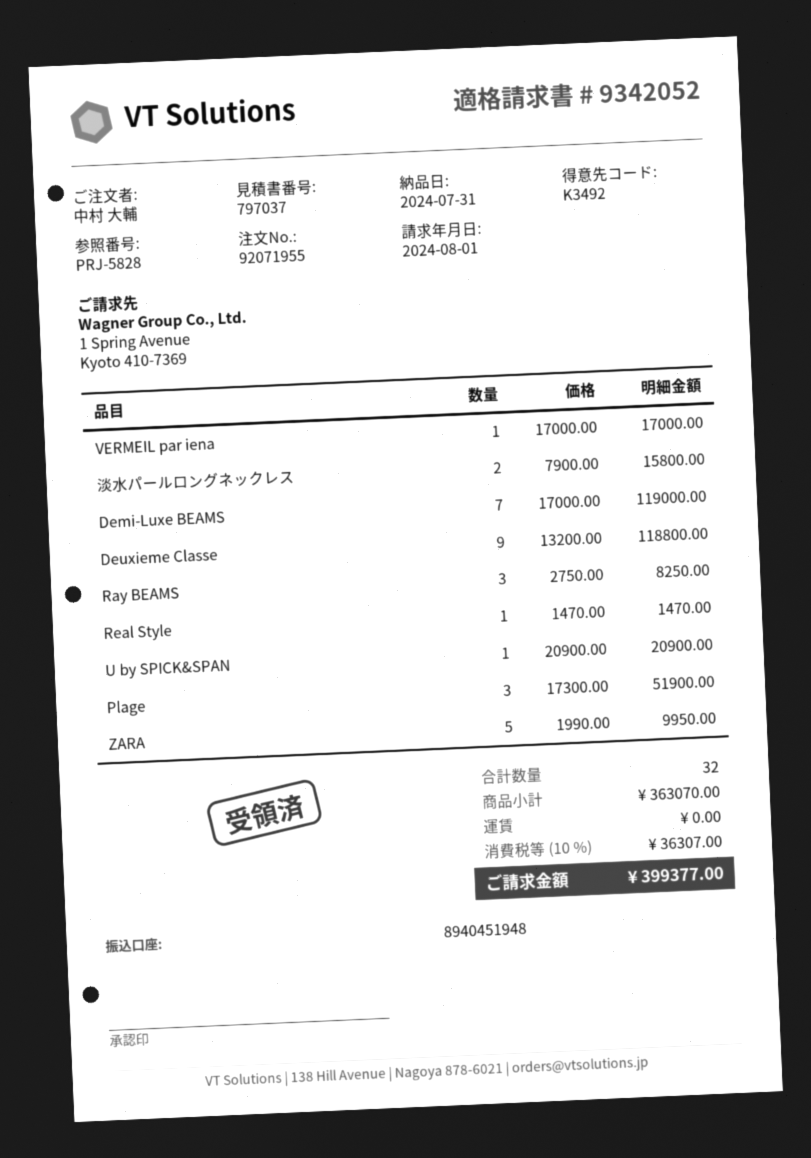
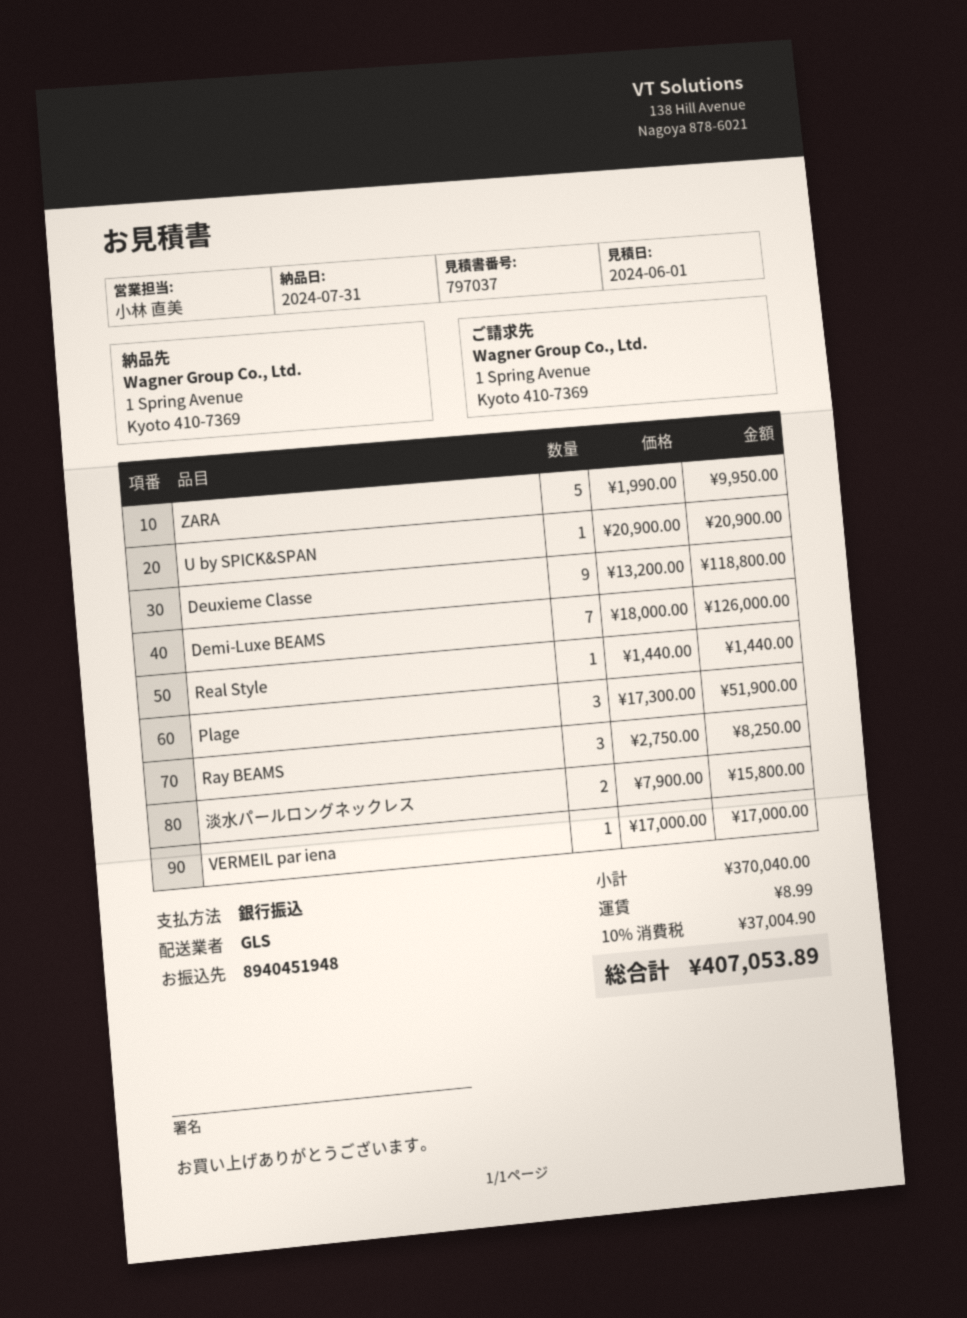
Demi-Luxe BEAMS: 7 x 17000.00 = 119000.00 -> 7 x 18000.00 = 126000.00
Real Style: 1 x 1470.00 = 1470.00 -> 1 x 1440.00 = 1440.00
subtotal: 363070.00 -> 370040.00
shipping: 0.00 -> 8.99
tax: 10% = 36307.00 -> 10% = 37004.90
total: 399377.00 -> 407053.89

